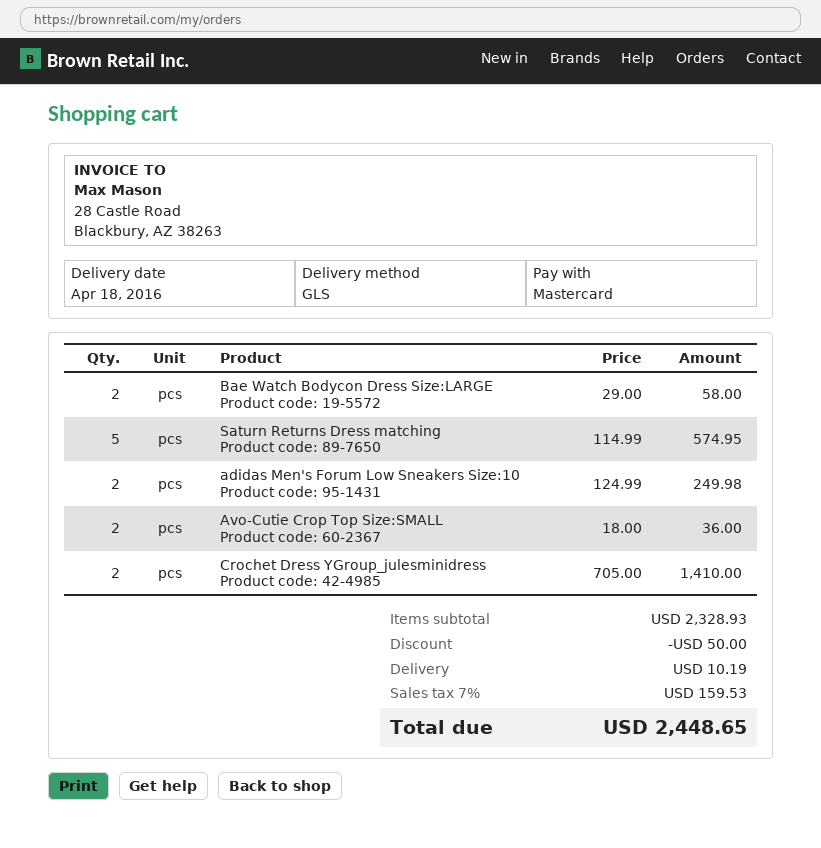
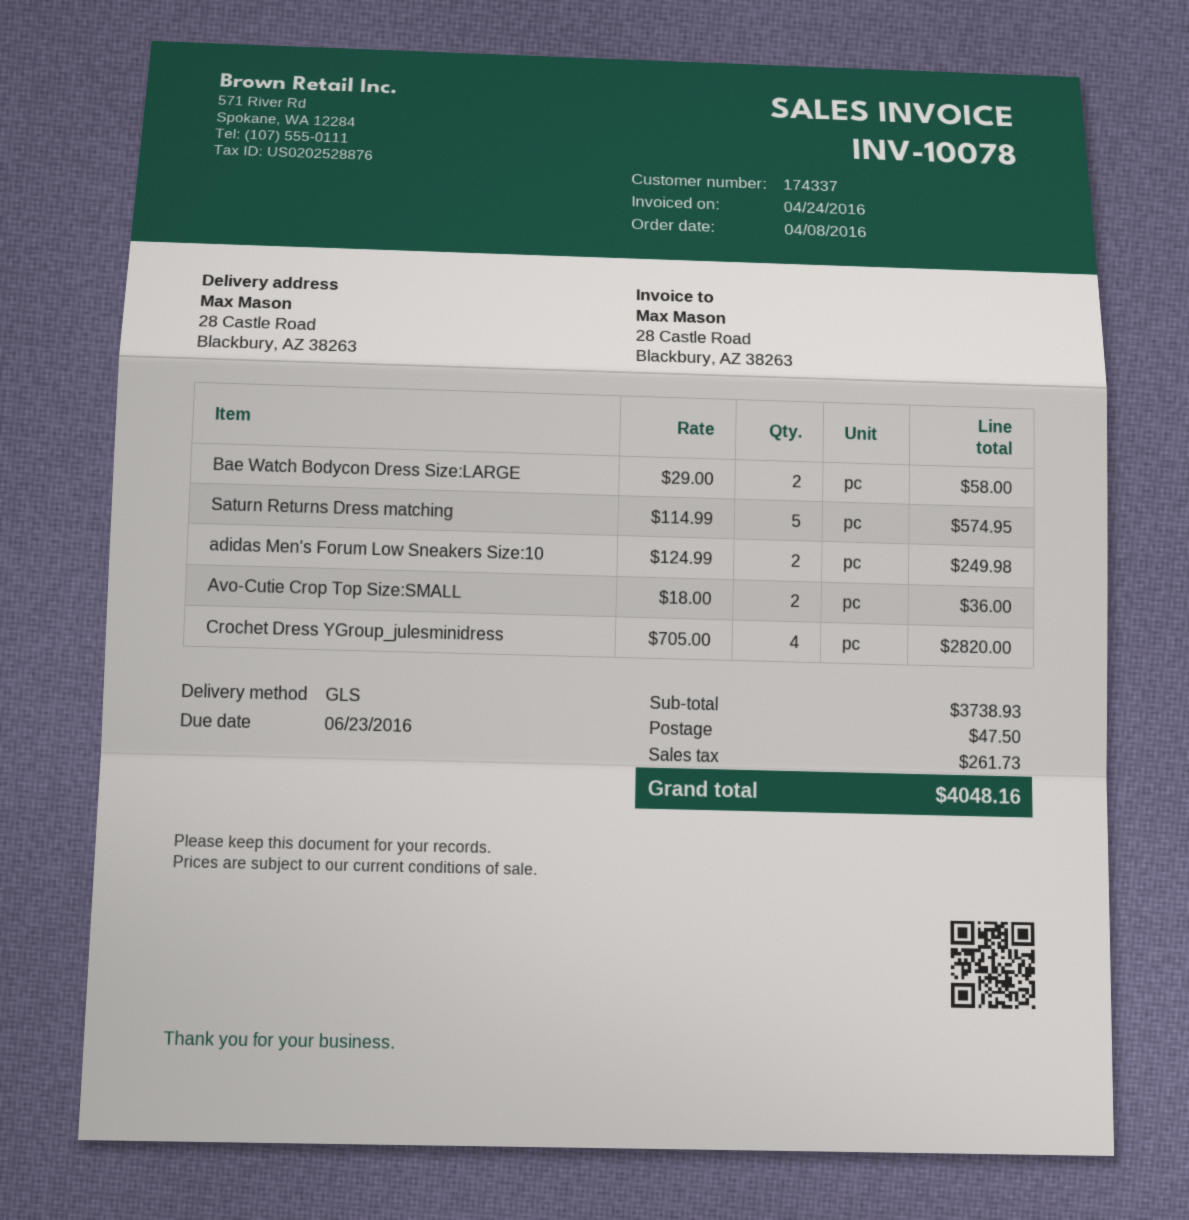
Crochet Dress YGroup_julesminidress: 2 x 705.00 = 1410.00 -> 4 x 705.00 = 2820.00
subtotal: 2328.93 -> 3738.93
discount: 50.00 -> none
shipping: 10.19 -> 47.50
tax: 159.53 -> 261.73
total: 2448.65 -> 4048.16

